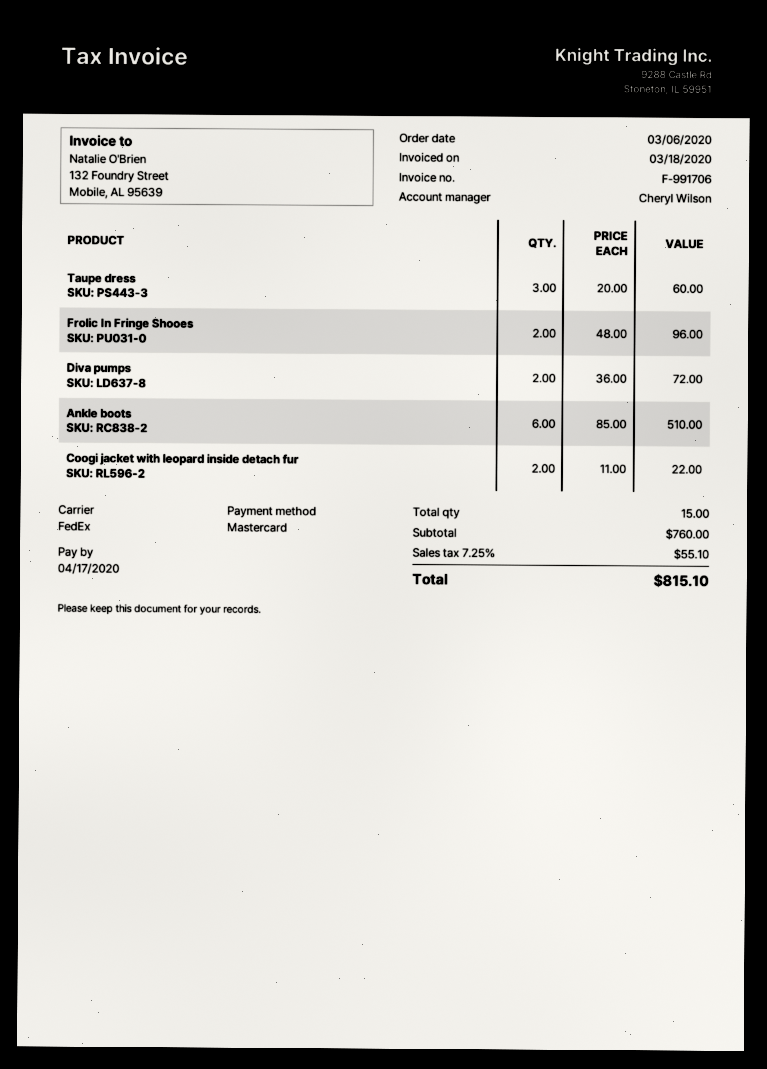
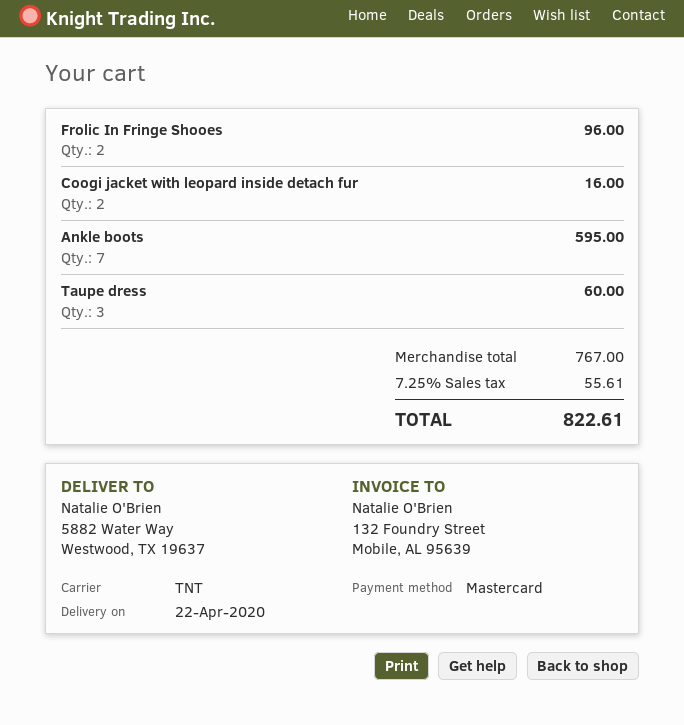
shipping method: FedEx -> TNT
Diva pumps: 2 for 72.00 -> none
Ankle boots: 6 for 510.00 -> 7 for 595.00
Coogi jacket with leopard inside detach fur: 2 for 22.00 -> 2 for 16.00
subtotal: 760.00 -> 767.00
tax: 7.25% = 55.10 -> 7.25% = 55.61
total: 815.10 -> 822.61

